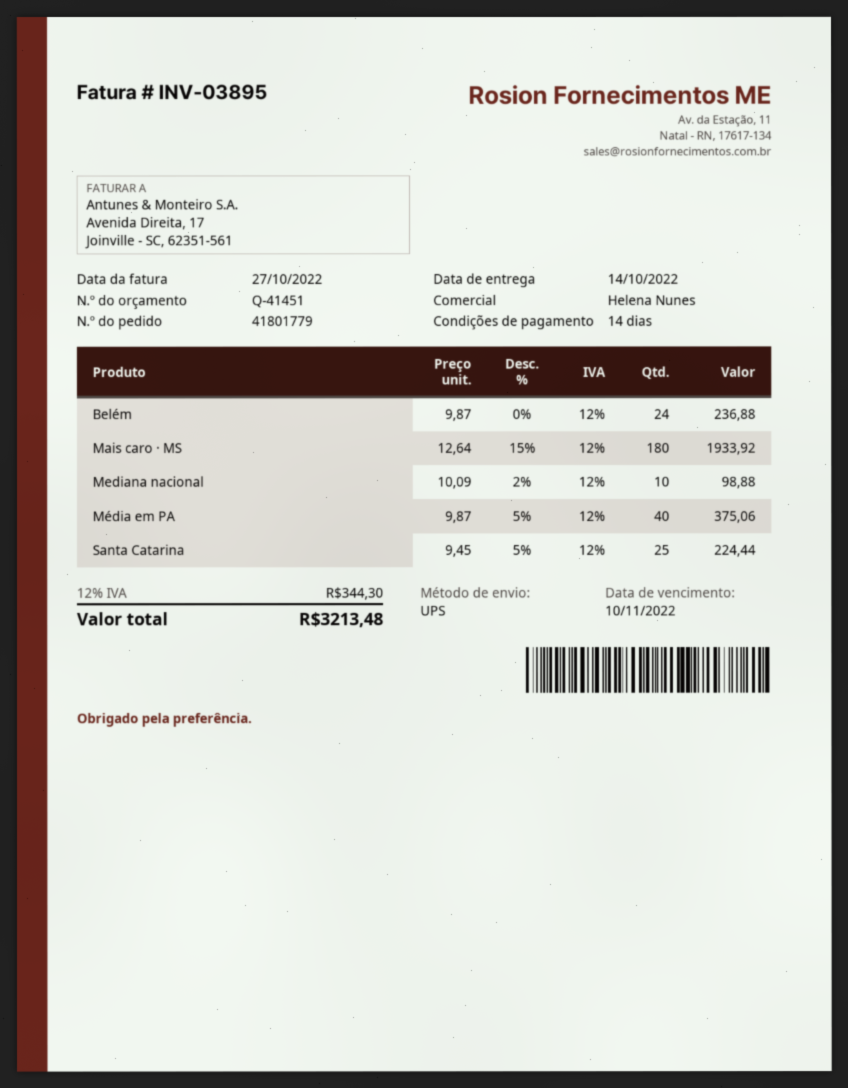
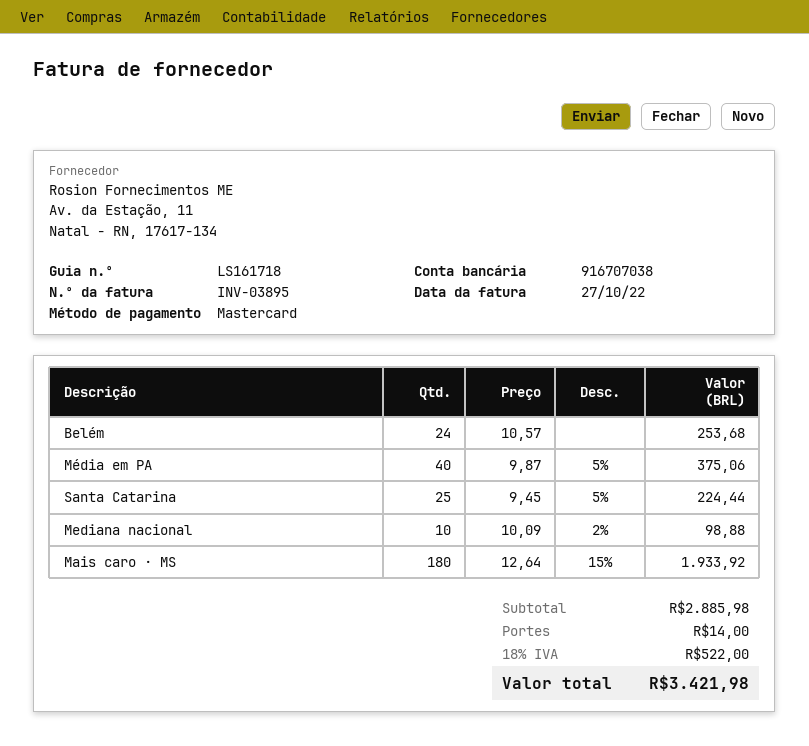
Belém: 24 x 9.87 = 236.88 -> 24 x 10.57 = 253.68
shipping: none -> 14.00
tax: 12% = 344.30 -> 18% = 522.00
total: 3213.48 -> 3421.98

